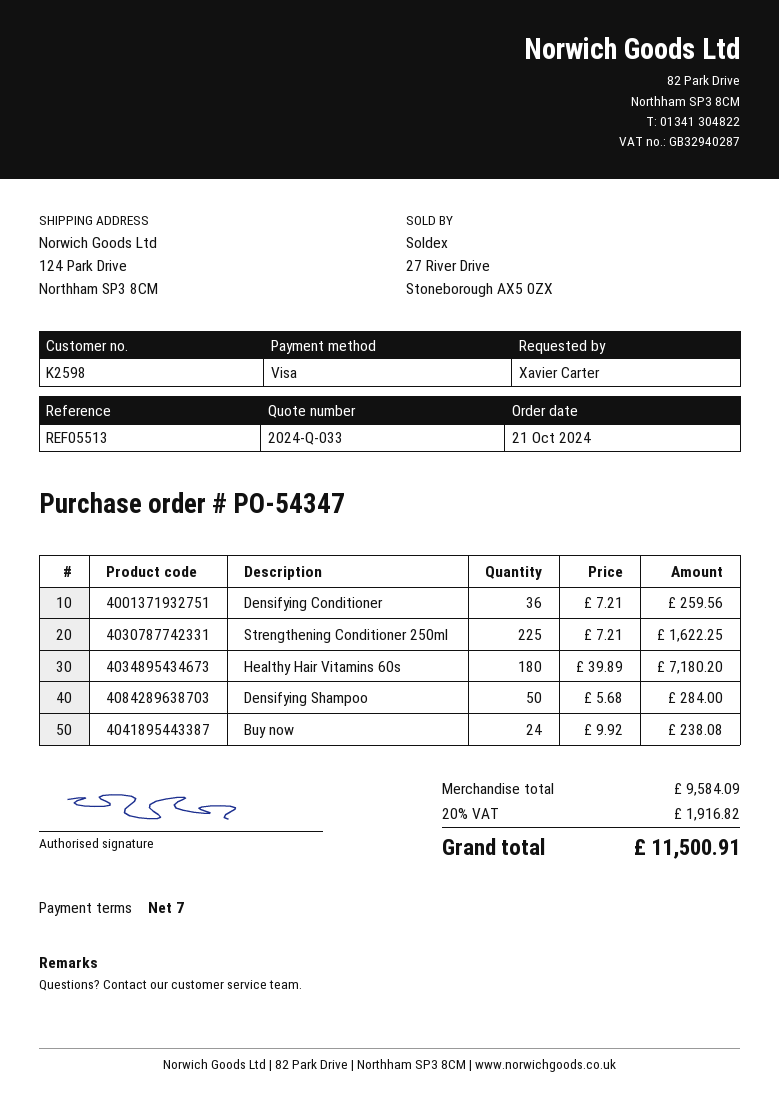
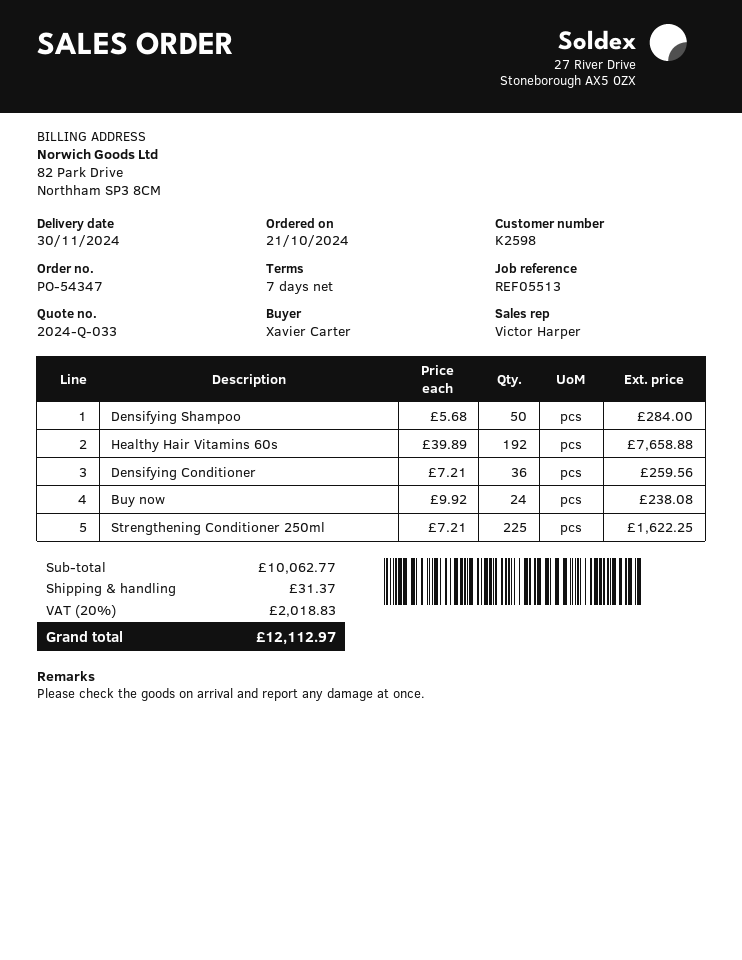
Healthy Hair Vitamins 60s: 180 x 39.89 = 7180.20 -> 192 x 39.89 = 7658.88
subtotal: 9584.09 -> 10062.77
shipping: none -> 31.37
tax: 20% = 1916.82 -> 20% = 2018.83
total: 11500.91 -> 12112.97

